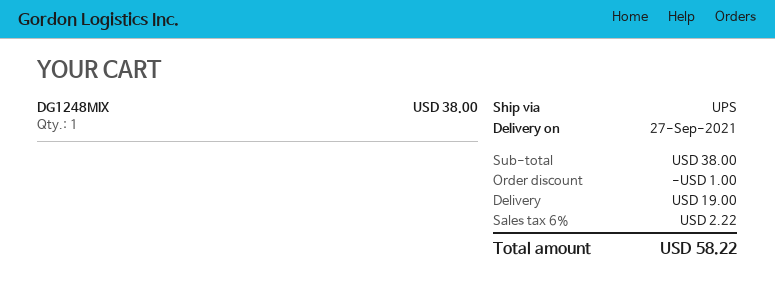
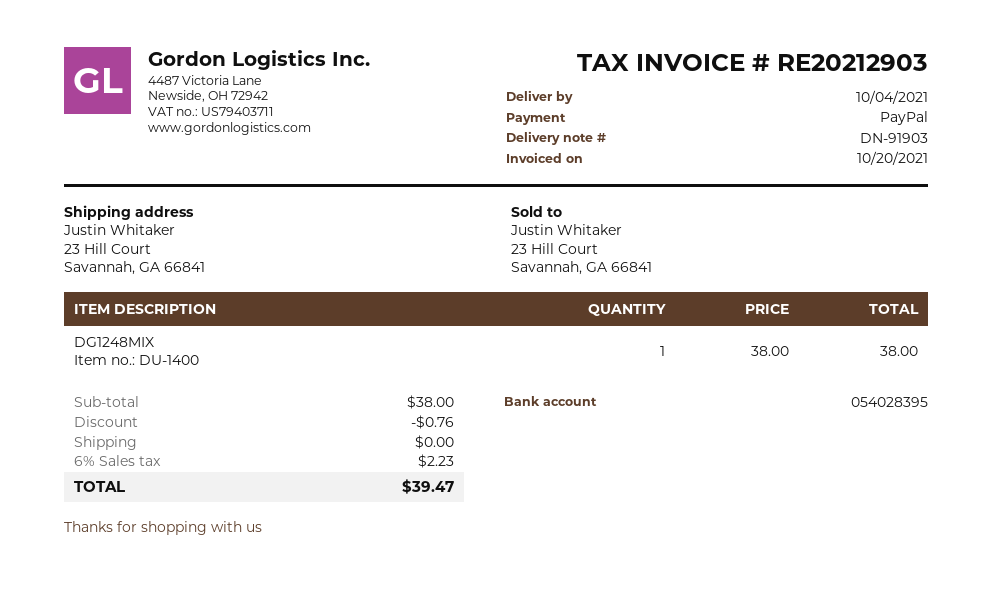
delivery date: 2021-09-27 -> 2021-10-04
discount: 1.00 -> 0.76
shipping: 19.00 -> 0.00
tax: 6% = 2.22 -> 6% = 2.23
total: 58.22 -> 39.47

